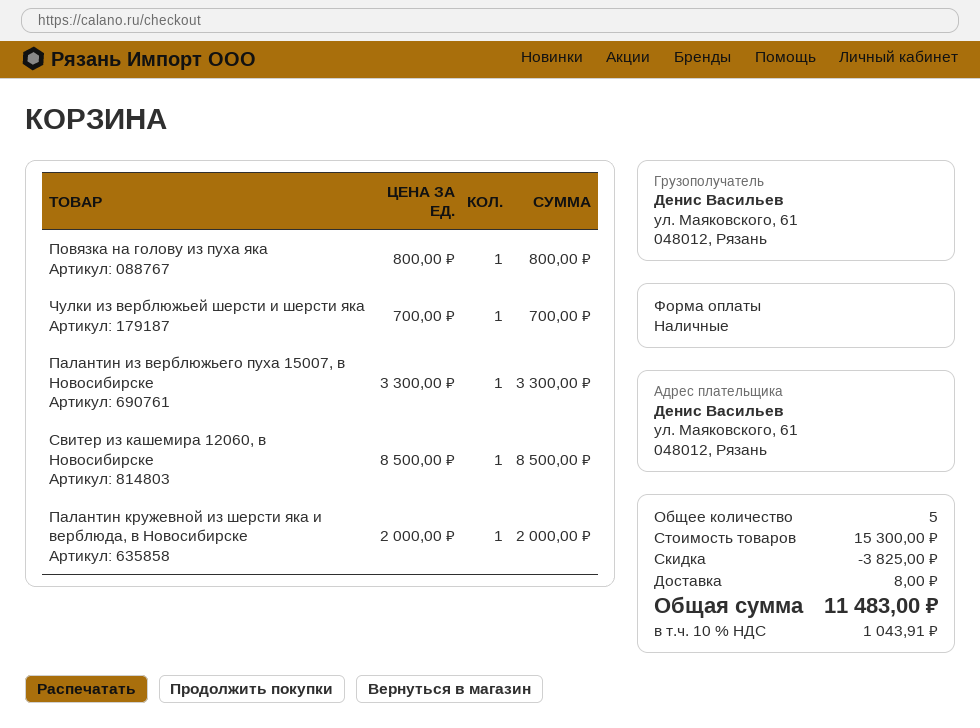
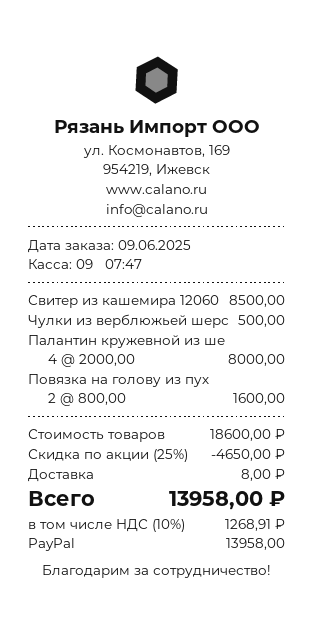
payment method: cash -> PayPal
Повязка на голову из пуха яка: 1 x 800.00 = 800.00 -> 2 x 800.00 = 1600.00
Чулки из верблюжьей шерсти и шерсти яка: 1 x 700.00 = 700.00 -> 1 x 500.00 = 500.00
Палантин из верблюжьего пуха 15007, в Новосибирске: 1 x 3300.00 = 3300.00 -> none
Палантин кружевной из шерсти яка и верблюда, в Новосибирске: 1 x 2000.00 = 2000.00 -> 4 x 2000.00 = 8000.00
subtotal: 15300.00 -> 18600.00
discount: 3825.00 -> 4650.00
tax: 10% = 1043.91 -> 10% = 1268.91
total: 11483.00 -> 13958.00

